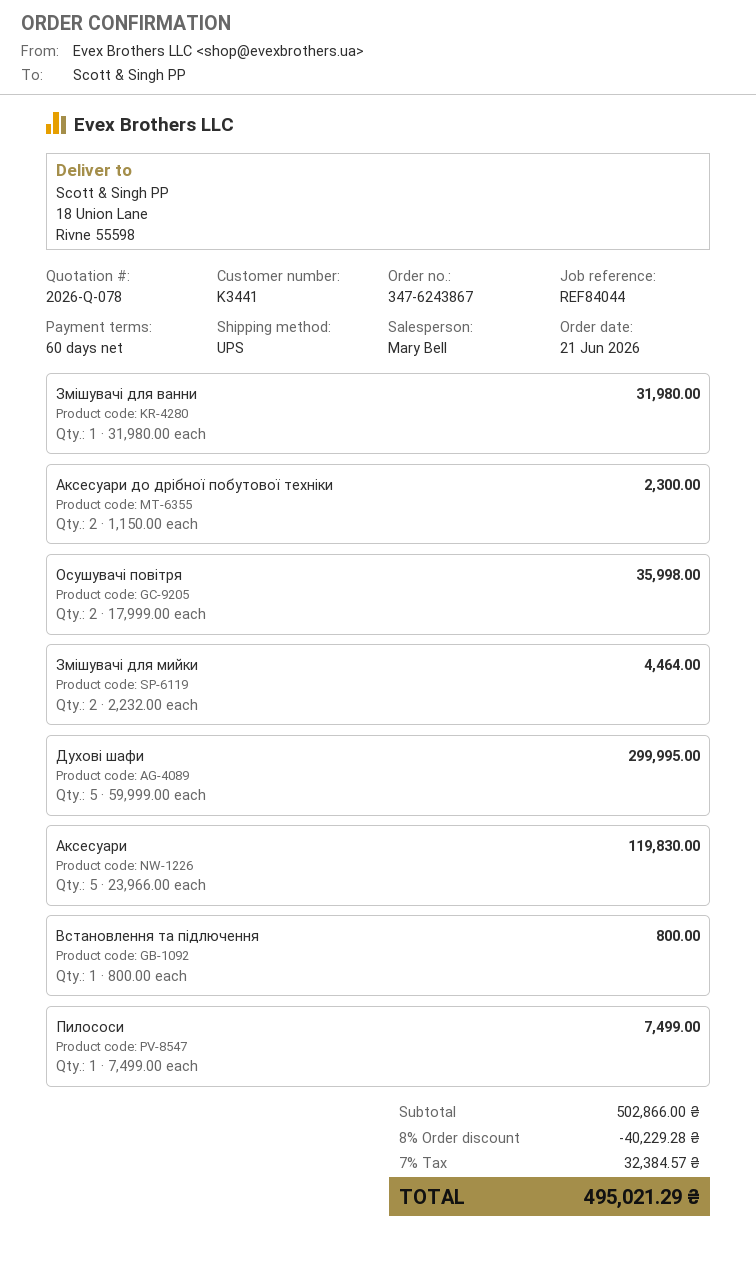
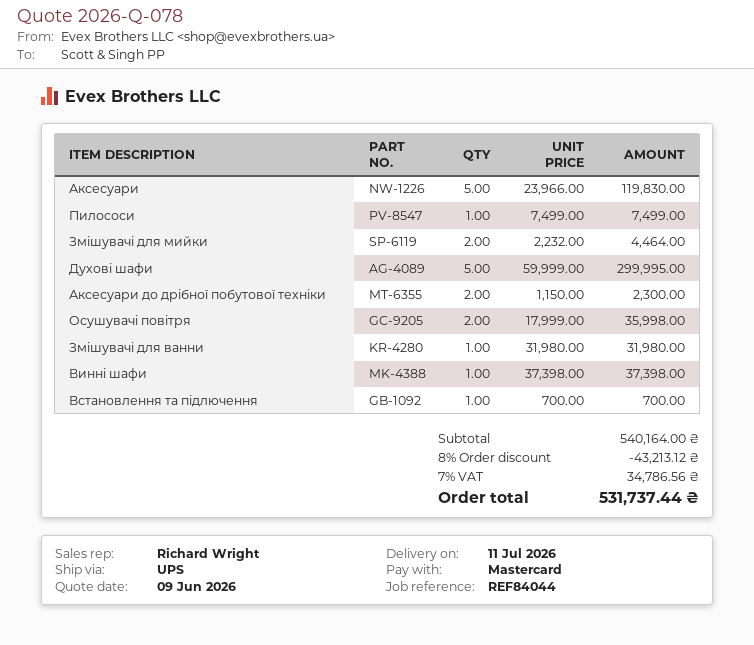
sales rep: Mary Bell -> Richard Wright
Встановлення та підлючення: 1 x 800.00 = 800.00 -> 1 x 700.00 = 700.00
Винні шафи: none -> 1 x 37398.00 = 37398.00
subtotal: 502866.00 -> 540164.00
discount: 8% = 40229.28 -> 8% = 43213.12
tax: 7% = 32384.57 -> 7% = 34786.56
total: 495021.29 -> 531737.44

